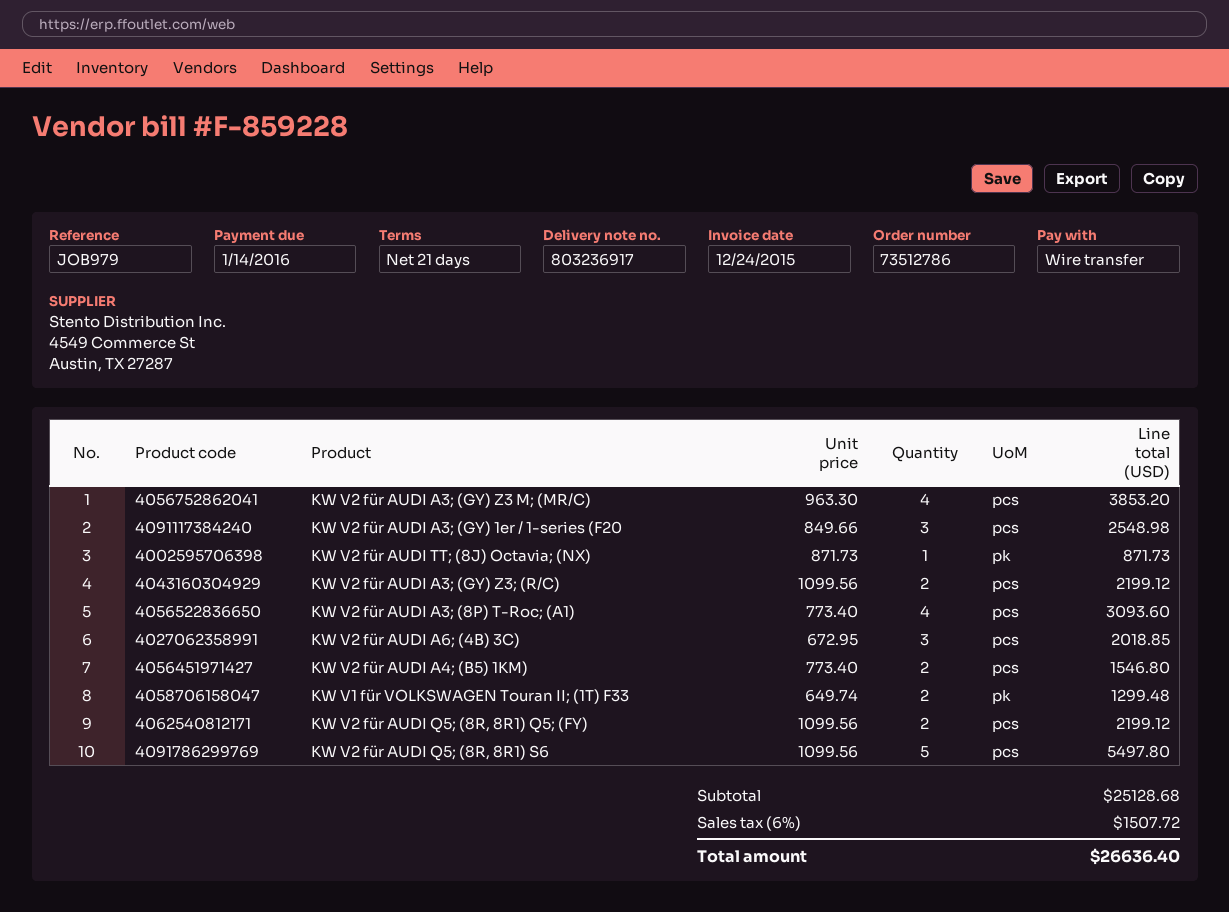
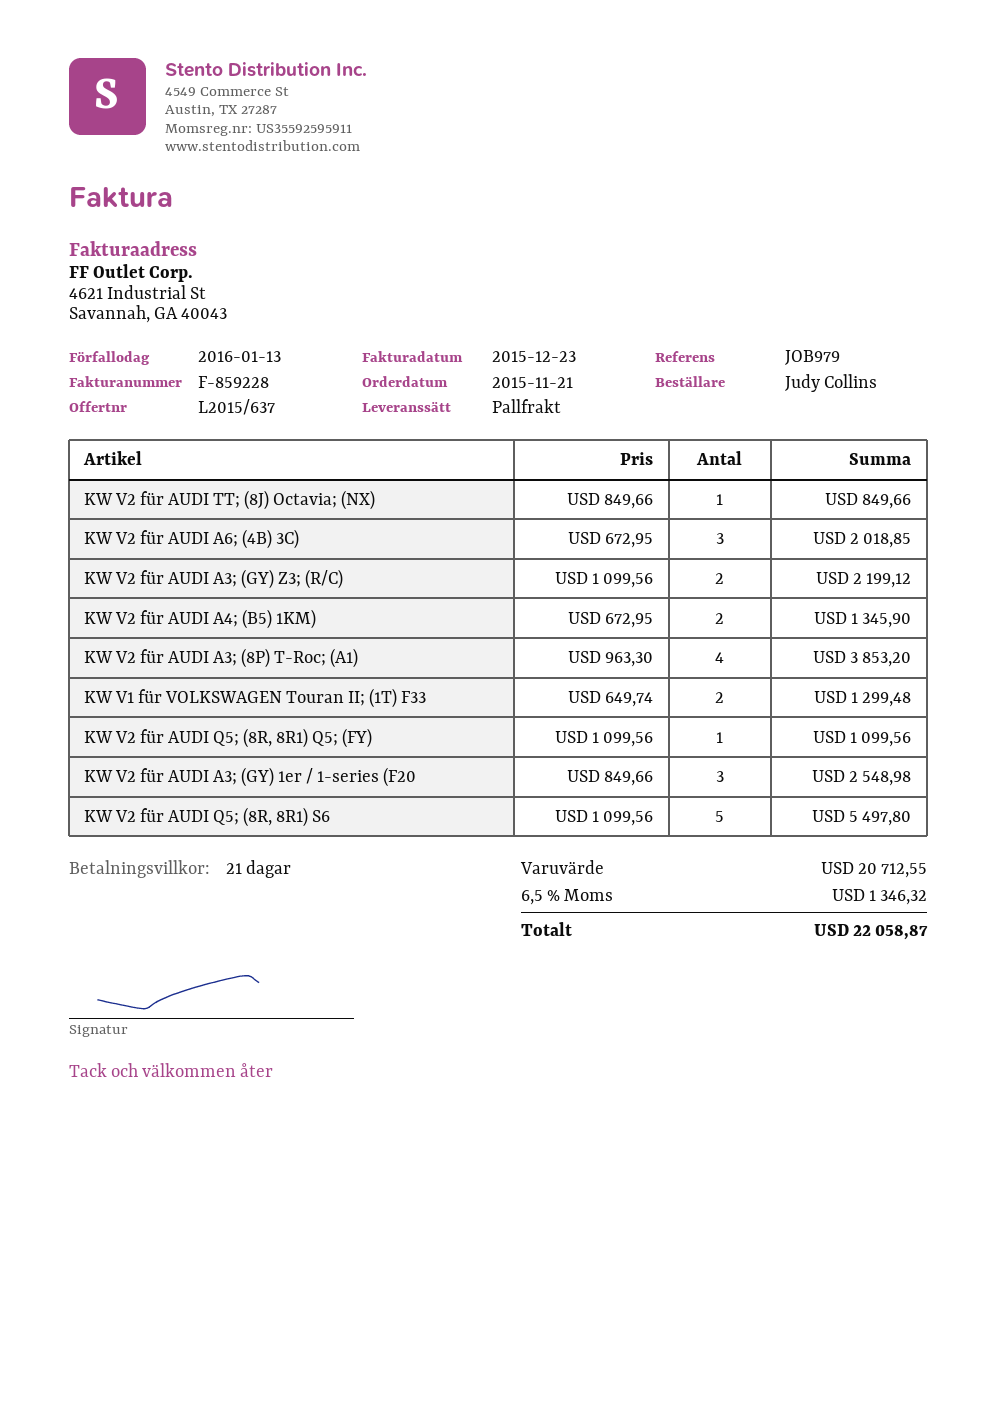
invoice date: 2015-12-24 -> 2015-12-23
due date: 2016-01-14 -> 2016-01-13
KW V2 für AUDI A3; (GY) Z3 M; (MR/C): 4 x 963.30 = 3853.20 -> none
KW V2 für AUDI TT; (8J) Octavia; (NX): 1 x 871.73 = 871.73 -> 1 x 849.66 = 849.66
KW V2 für AUDI A3; (8P) T-Roc; (A1): 4 x 773.40 = 3093.60 -> 4 x 963.30 = 3853.20
KW V2 für AUDI A4; (B5) 1KM): 2 x 773.40 = 1546.80 -> 2 x 672.95 = 1345.90
KW V2 für AUDI Q5; (8R, 8R1) Q5; (FY): 2 x 1099.56 = 2199.12 -> 1 x 1099.56 = 1099.56
subtotal: 25128.68 -> 20712.55
tax: 6% = 1507.72 -> 6.5% = 1346.32
total: 26636.40 -> 22058.87

